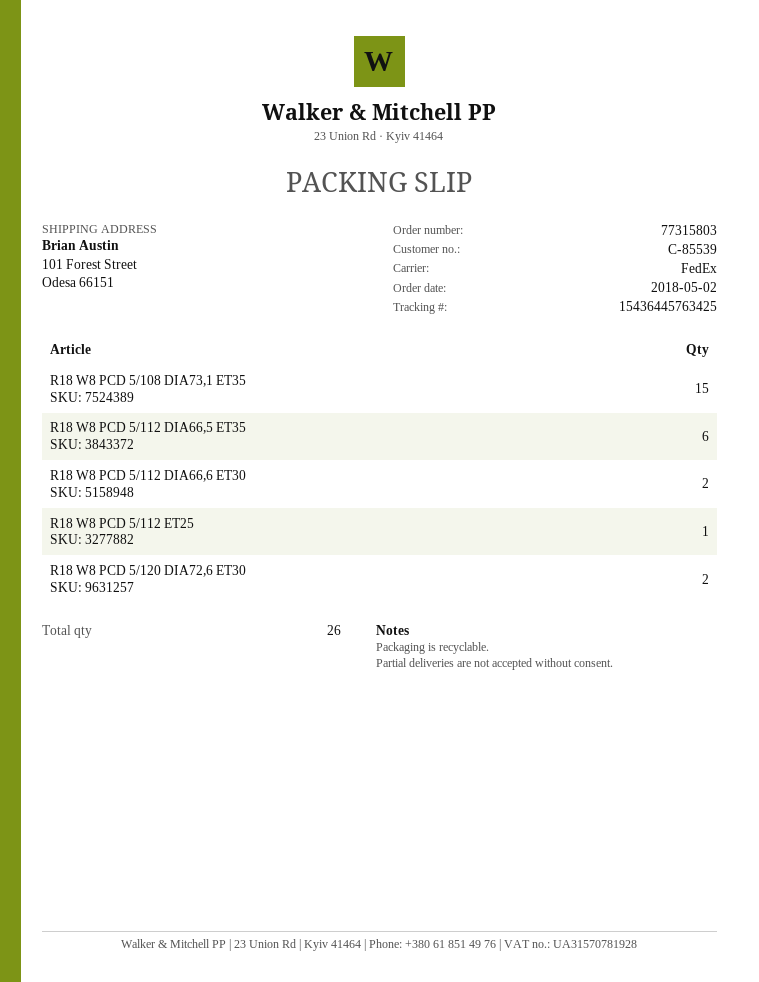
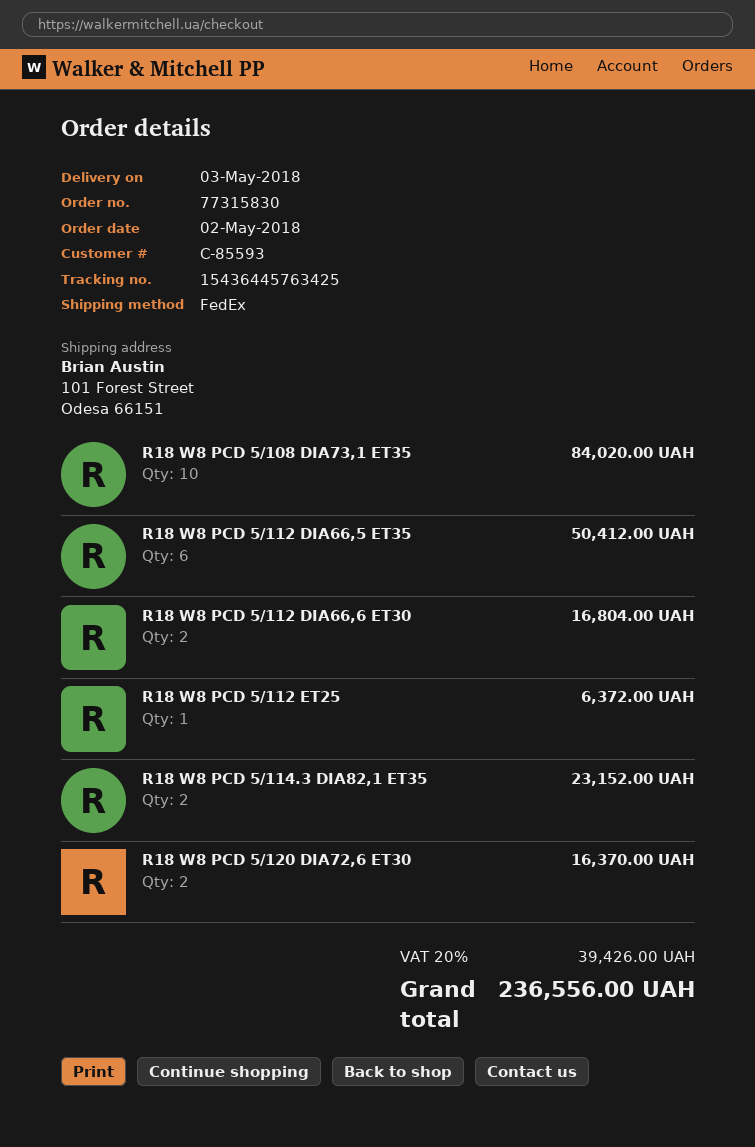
order number: 77315803 -> 77315830
customer number: C-85539 -> C-85593
R18 W8 PCD 5/108 DIA73,1 ET35: 15 -> 10
R18 W8 PCD 5/114.3 DIA82,1 ET35: none -> 2

